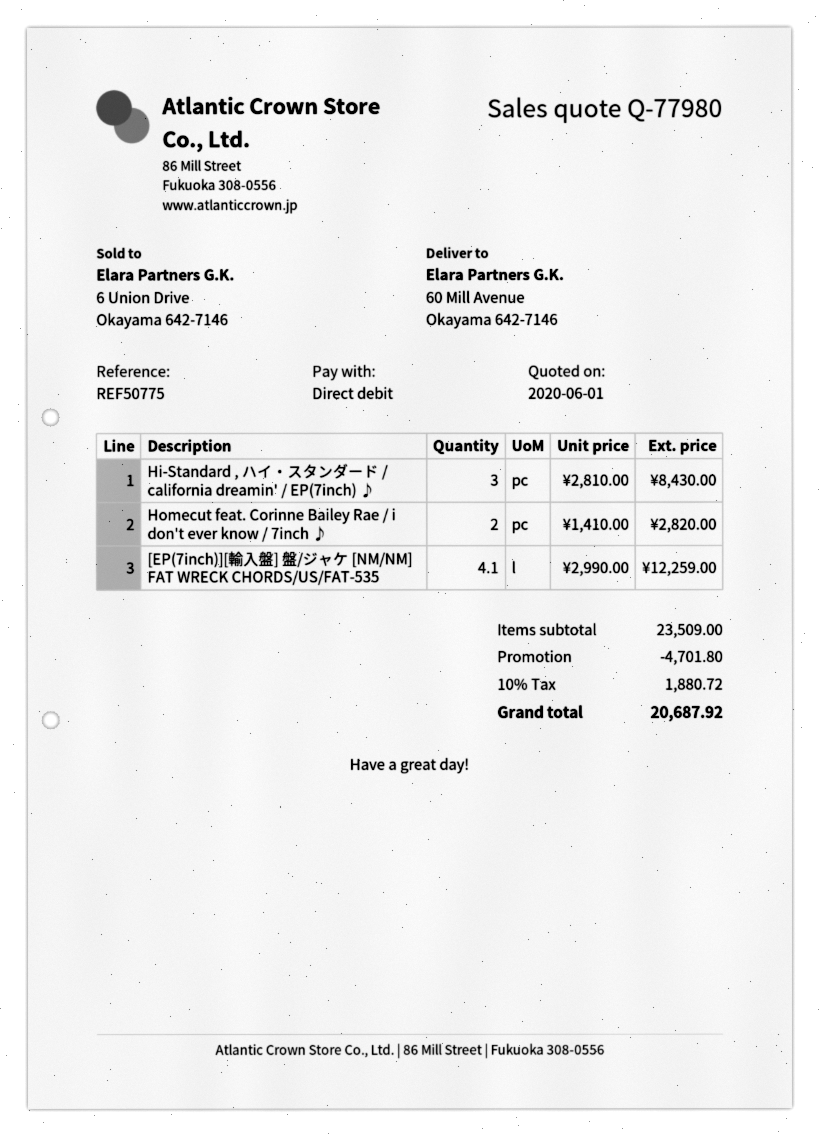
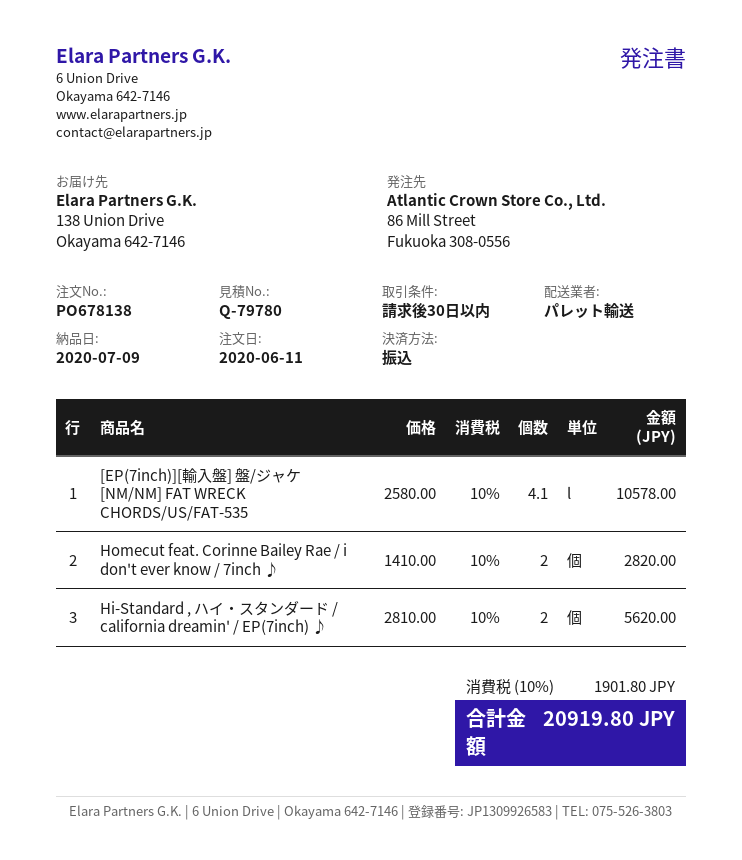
quote number: Q-77980 -> Q-79780
payment method: direct debit -> bank transfer
ship to: 60 Mill Avenue, Okayama 642-7146 -> 138 Union Drive, Okayama 642-7146
Hi-Standard , ハイ・スタンダード / california dreamin' / EP(7inch) ♪: 3 x 2810.00 = 8430.00 -> 2 x 2810.00 = 5620.00
[EP(7inch)][輸入盤] 盤/ジャケ [NM/NM] FAT WRECK CHORDS/US/FAT-535: 4.1 x 2990.00 = 12259.00 -> 4.1 x 2580.00 = 10578.00
discount: 4701.80 -> none
tax: 10% = 1880.72 -> 10% = 1901.80
total: 20687.92 -> 20919.80

